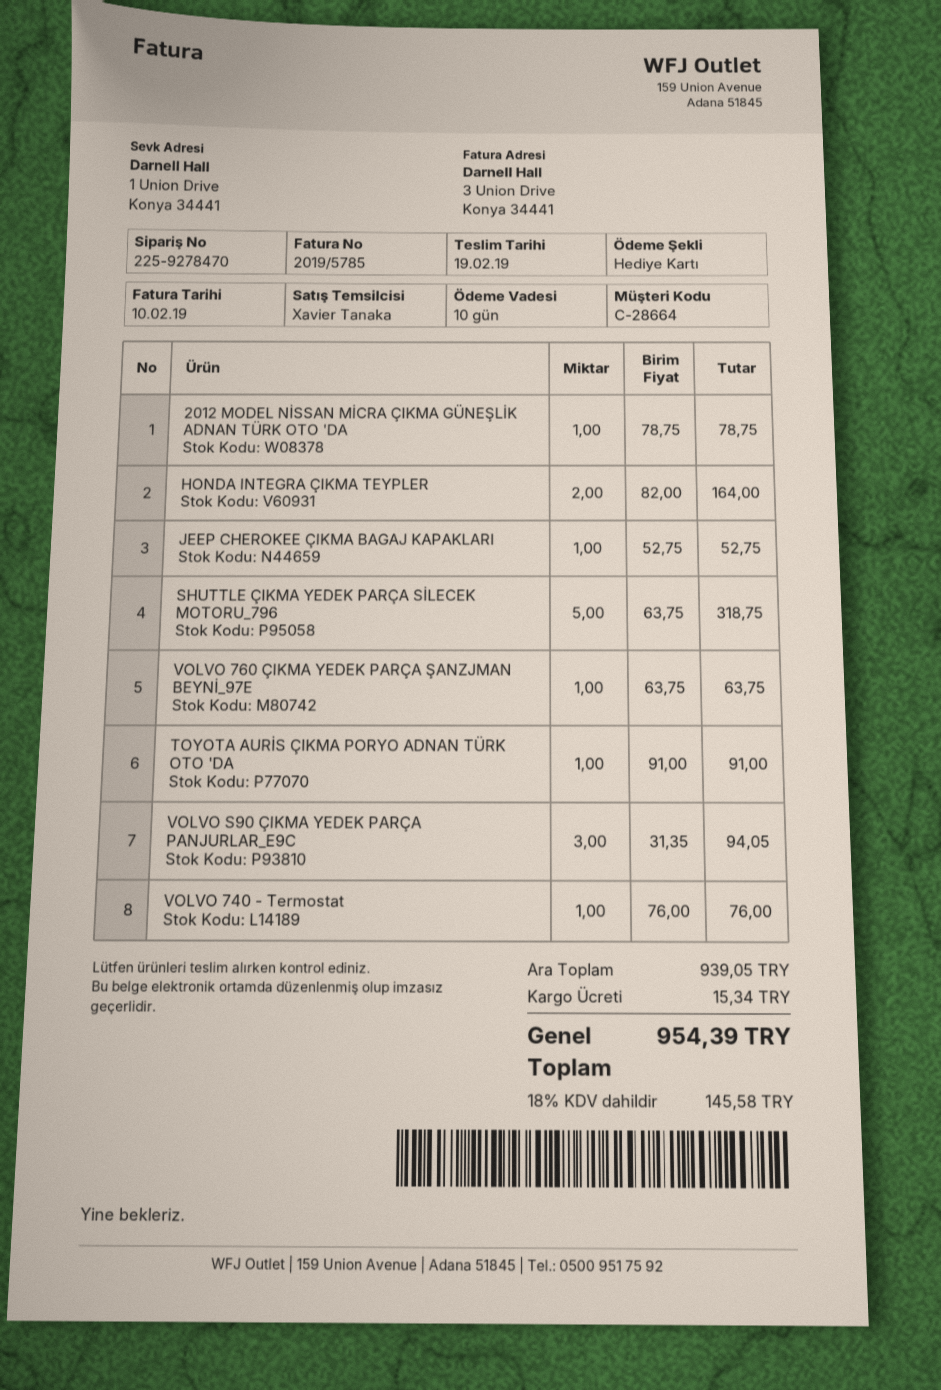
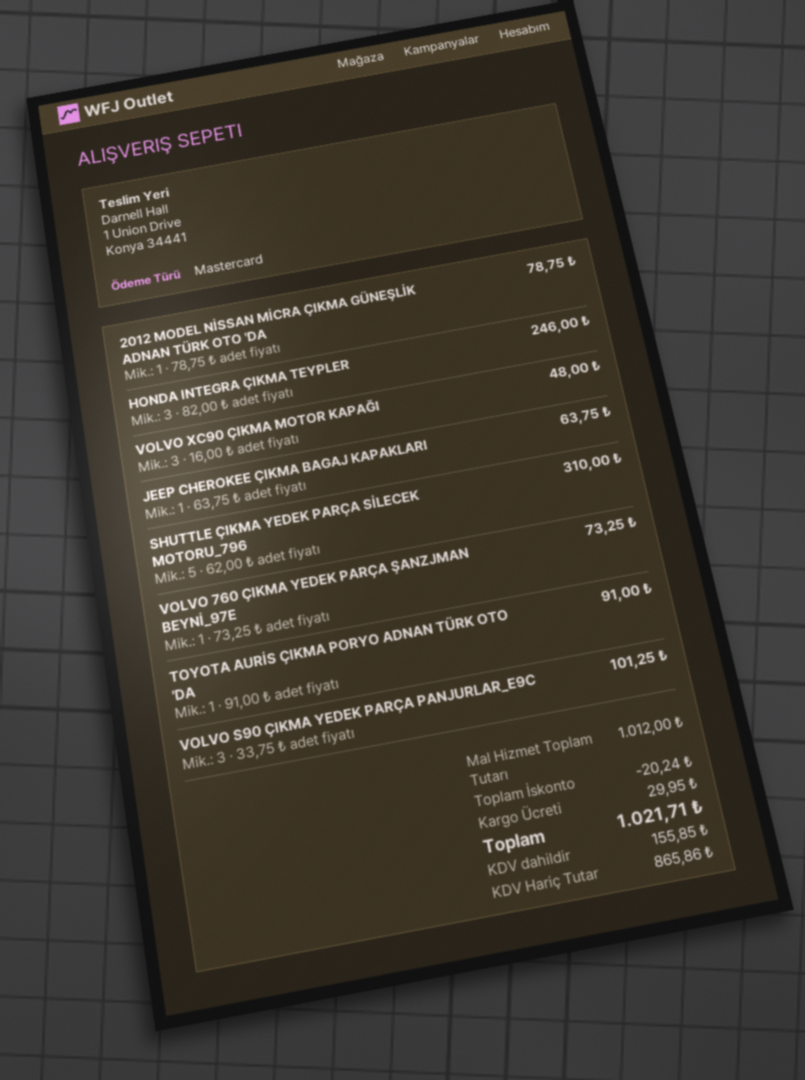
payment method: gift card -> Mastercard
HONDA INTEGRA ÇIKMA TEYPLER: 2 x 82.00 = 164.00 -> 3 x 82.00 = 246.00
JEEP CHEROKEE ÇIKMA BAGAJ KAPAKLARI: 1 x 52.75 = 52.75 -> 1 x 63.75 = 63.75
SHUTTLE ÇIKMA YEDEK PARÇA SİLECEK MOTORU_796: 5 x 63.75 = 318.75 -> 5 x 62.00 = 310.00
VOLVO 760 ÇIKMA YEDEK PARÇA ŞANZJMAN BEYNİ_97E: 1 x 63.75 = 63.75 -> 1 x 73.25 = 73.25
VOLVO S90 ÇIKMA YEDEK PARÇA PANJURLAR_E9C: 3 x 31.35 = 94.05 -> 3 x 33.75 = 101.25
VOLVO 740 - Termostat: 1 x 76.00 = 76.00 -> none
VOLVO XC90 ÇIKMA MOTOR KAPAĞI: none -> 3 x 16.00 = 48.00
subtotal: 939.05 -> 1012.00
discount: none -> 20.24
shipping: 15.34 -> 29.95
tax: 145.58 -> 155.85
total: 954.39 -> 1021.71

